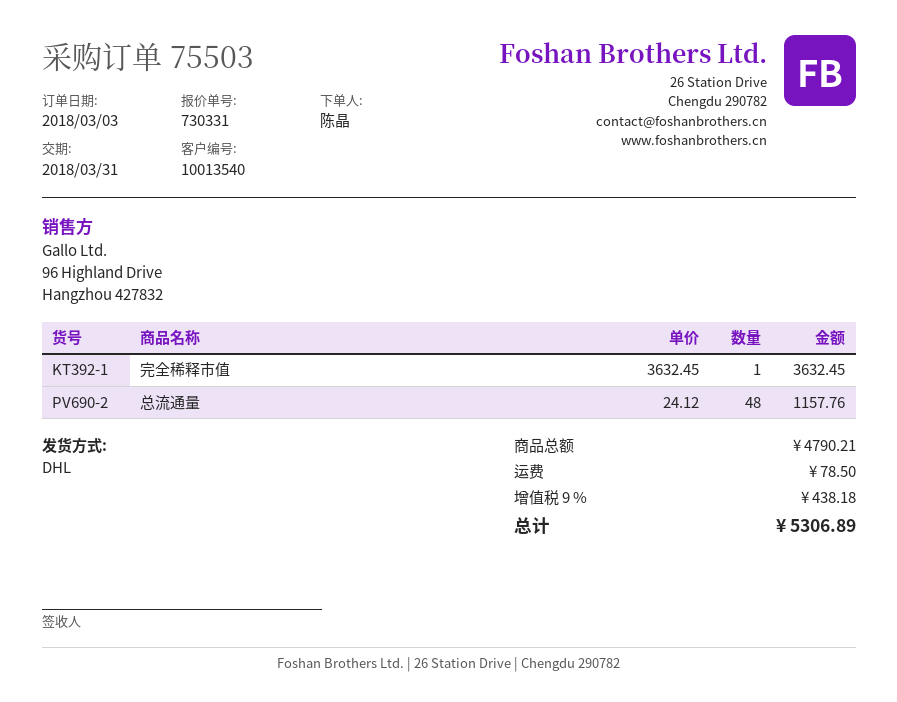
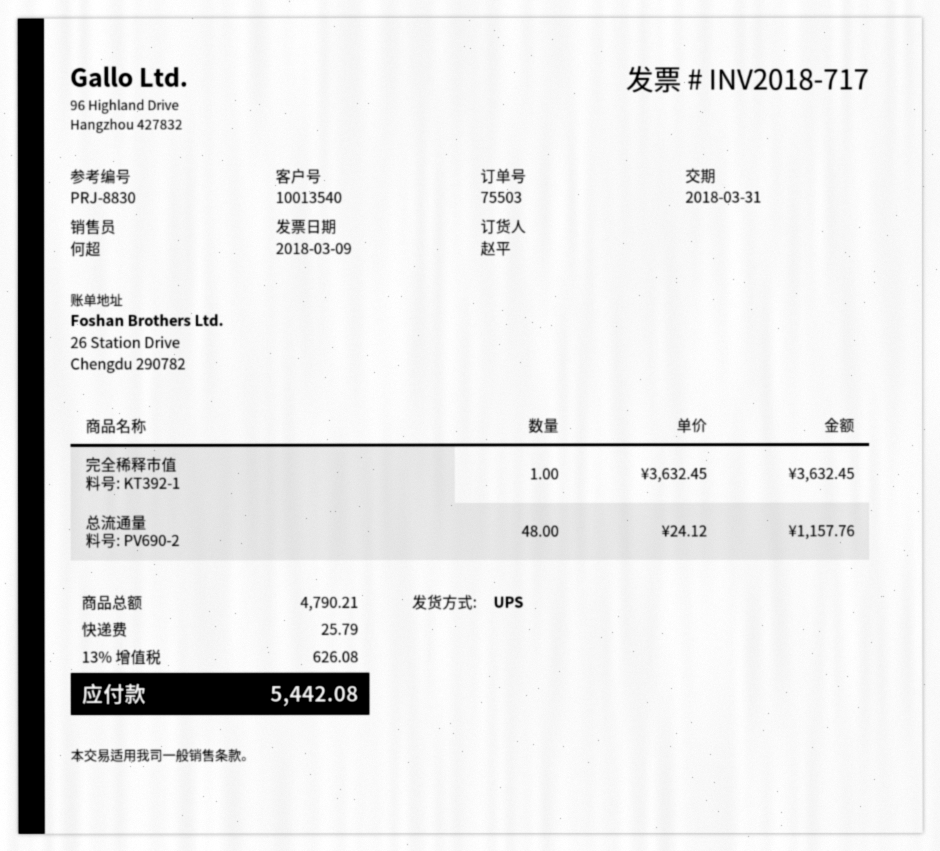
ordered by: 陈晶 -> 赵平
shipping method: DHL -> UPS
shipping: 78.50 -> 25.79
tax: 9% = 438.18 -> 13% = 626.08
total: 5306.89 -> 5442.08

